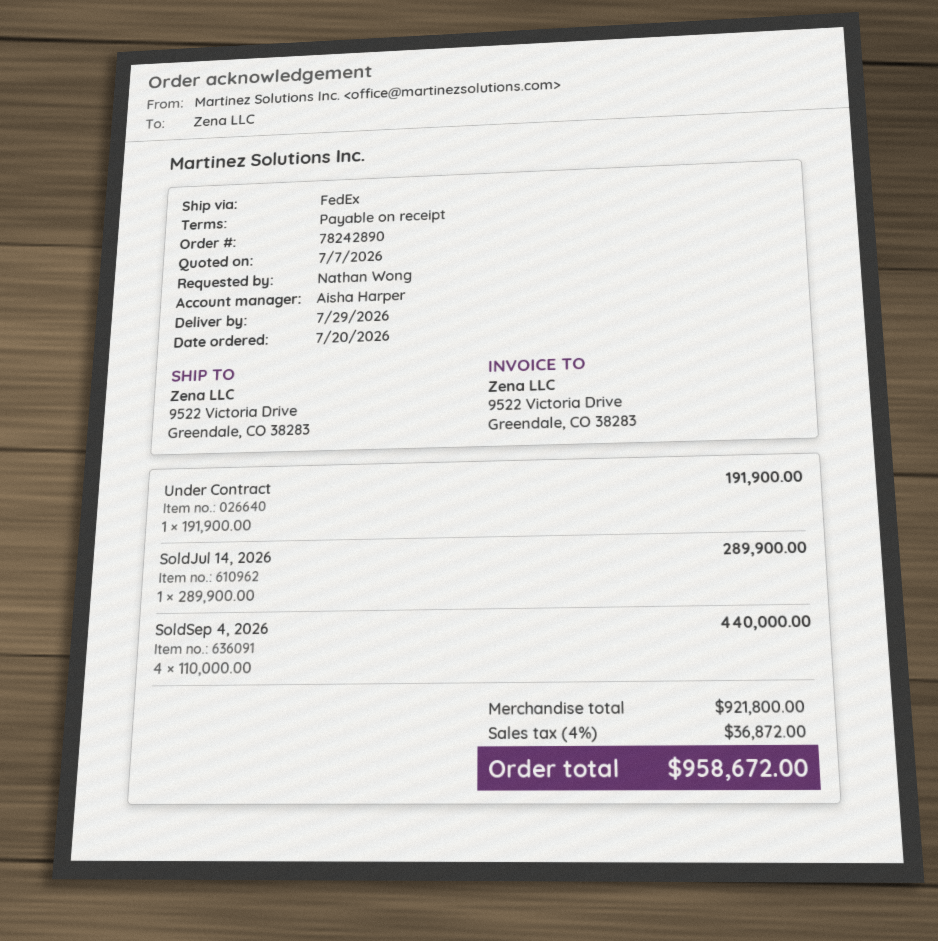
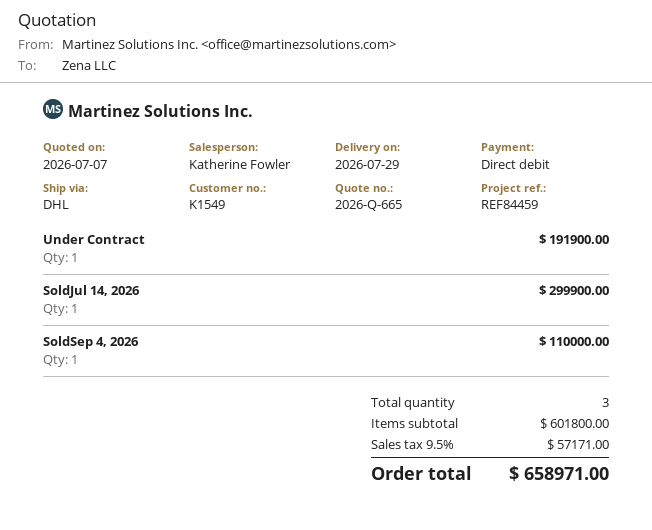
sales rep: Aisha Harper -> Katherine Fowler
shipping method: FedEx -> DHL
SoldJul 14, 2026: 1 for 289900.00 -> 1 for 299900.00
SoldSep 4, 2026: 4 for 440000.00 -> 1 for 110000.00
subtotal: 921800.00 -> 601800.00
tax: 4% = 36872.00 -> 9.5% = 57171.00
total: 958672.00 -> 658971.00

